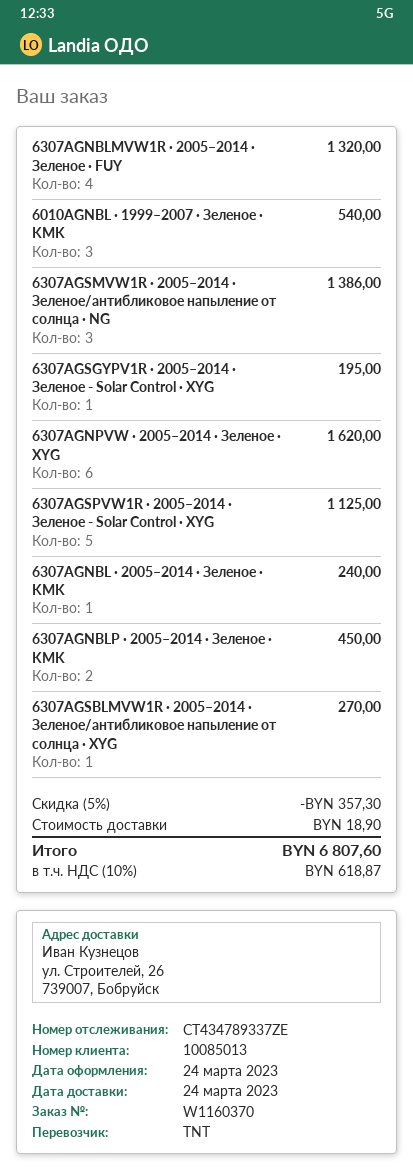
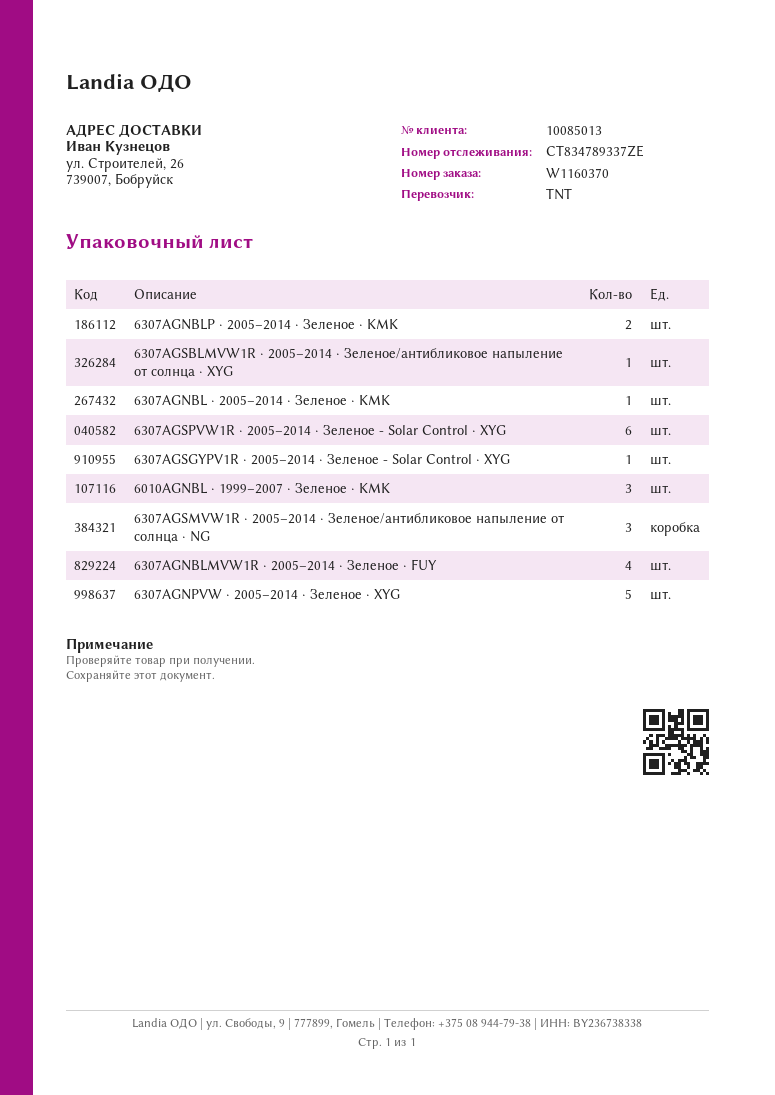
tracking number: CT434789337ZE -> CT834789337ZE
6307AGNPVW · 2005–2014 · Зеленое · XYG: 6 -> 5
6307AGSPVW1R · 2005–2014 · Зеленое - Solar Control · XYG: 5 -> 6

